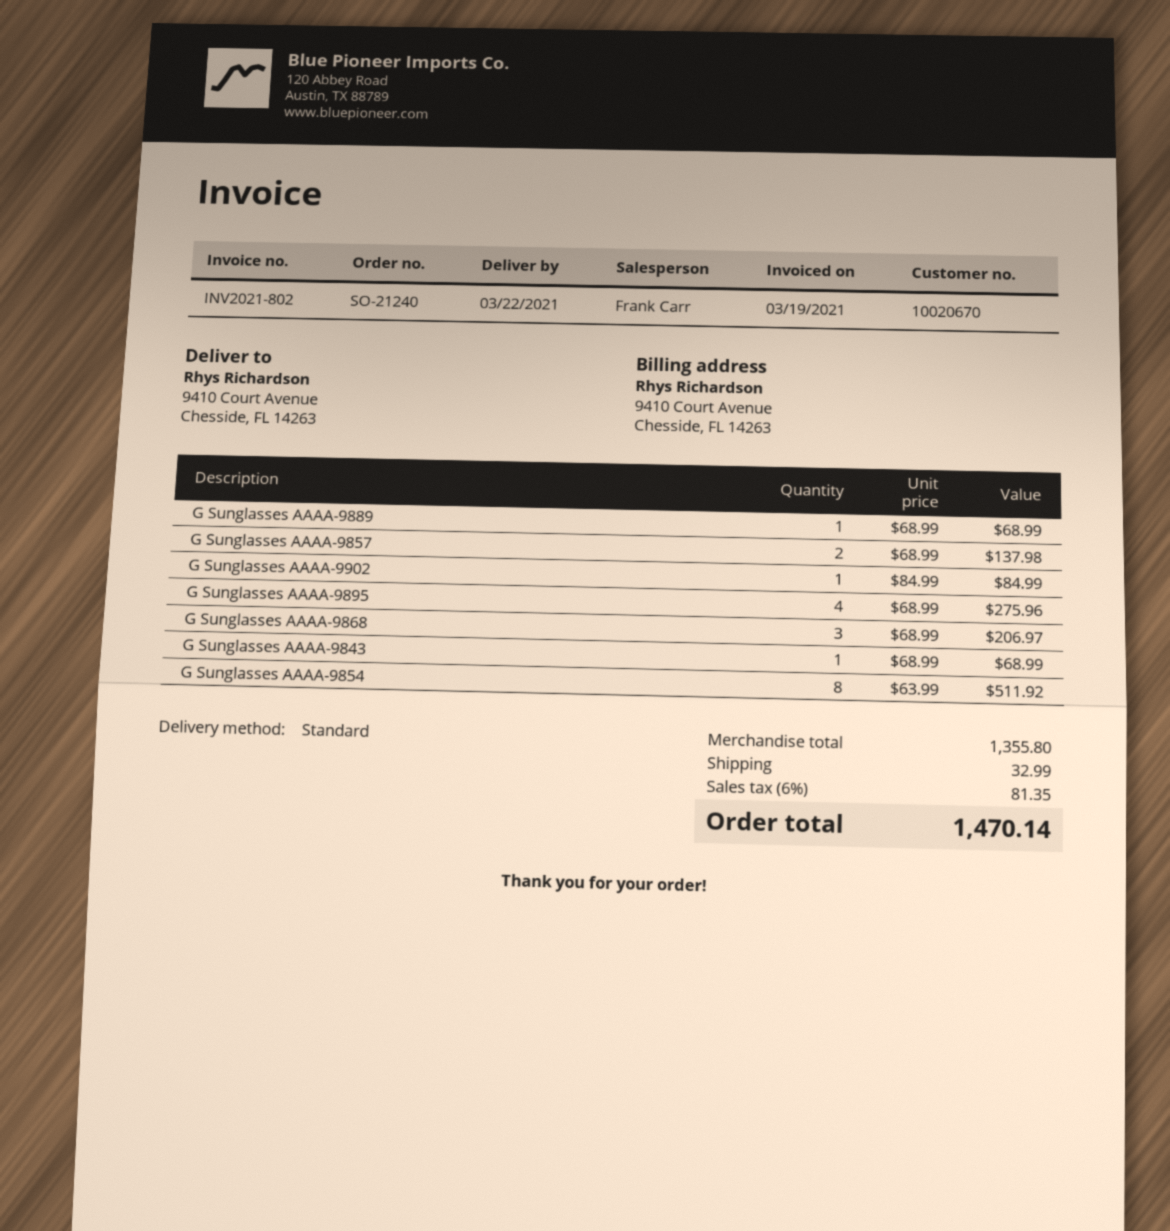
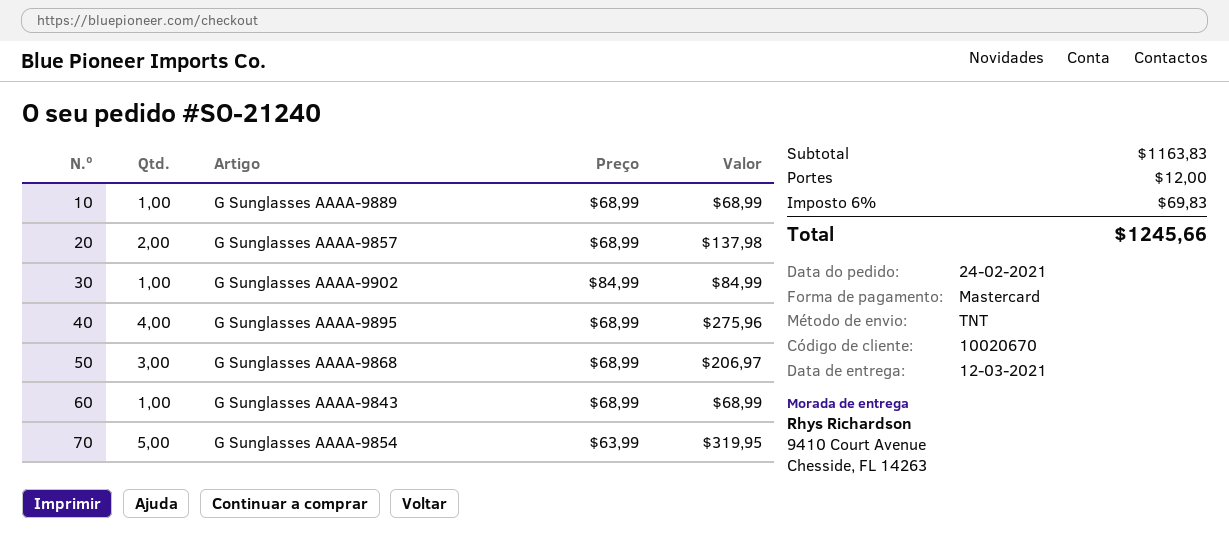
delivery date: 2021-03-22 -> 2021-03-12
shipping method: standard -> TNT
G Sunglasses AAAA-9854: 8 x 63.99 = 511.92 -> 5 x 63.99 = 319.95
subtotal: 1355.80 -> 1163.83
shipping: 32.99 -> 12.00
tax: 6% = 81.35 -> 6% = 69.83
total: 1470.14 -> 1245.66

